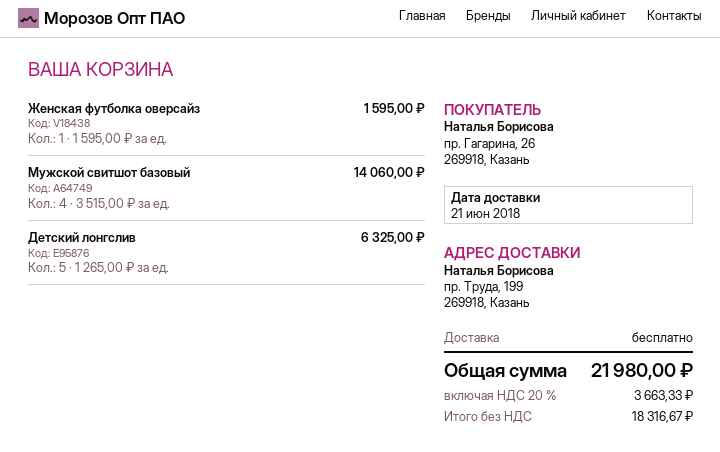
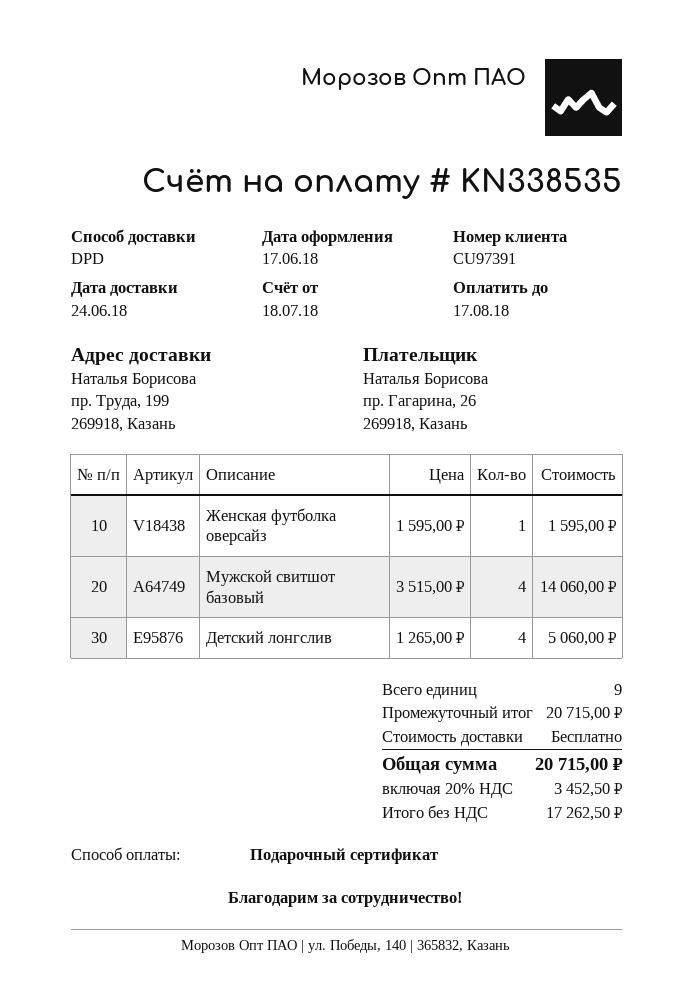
delivery date: 2018-06-21 -> 2018-06-24
Детский лонгслив: 5 x 1265.00 = 6325.00 -> 4 x 1265.00 = 5060.00
net: 18316.67 -> 17262.50
tax: 20% = 3663.33 -> 20% = 3452.50
total: 21980.00 -> 20715.00

